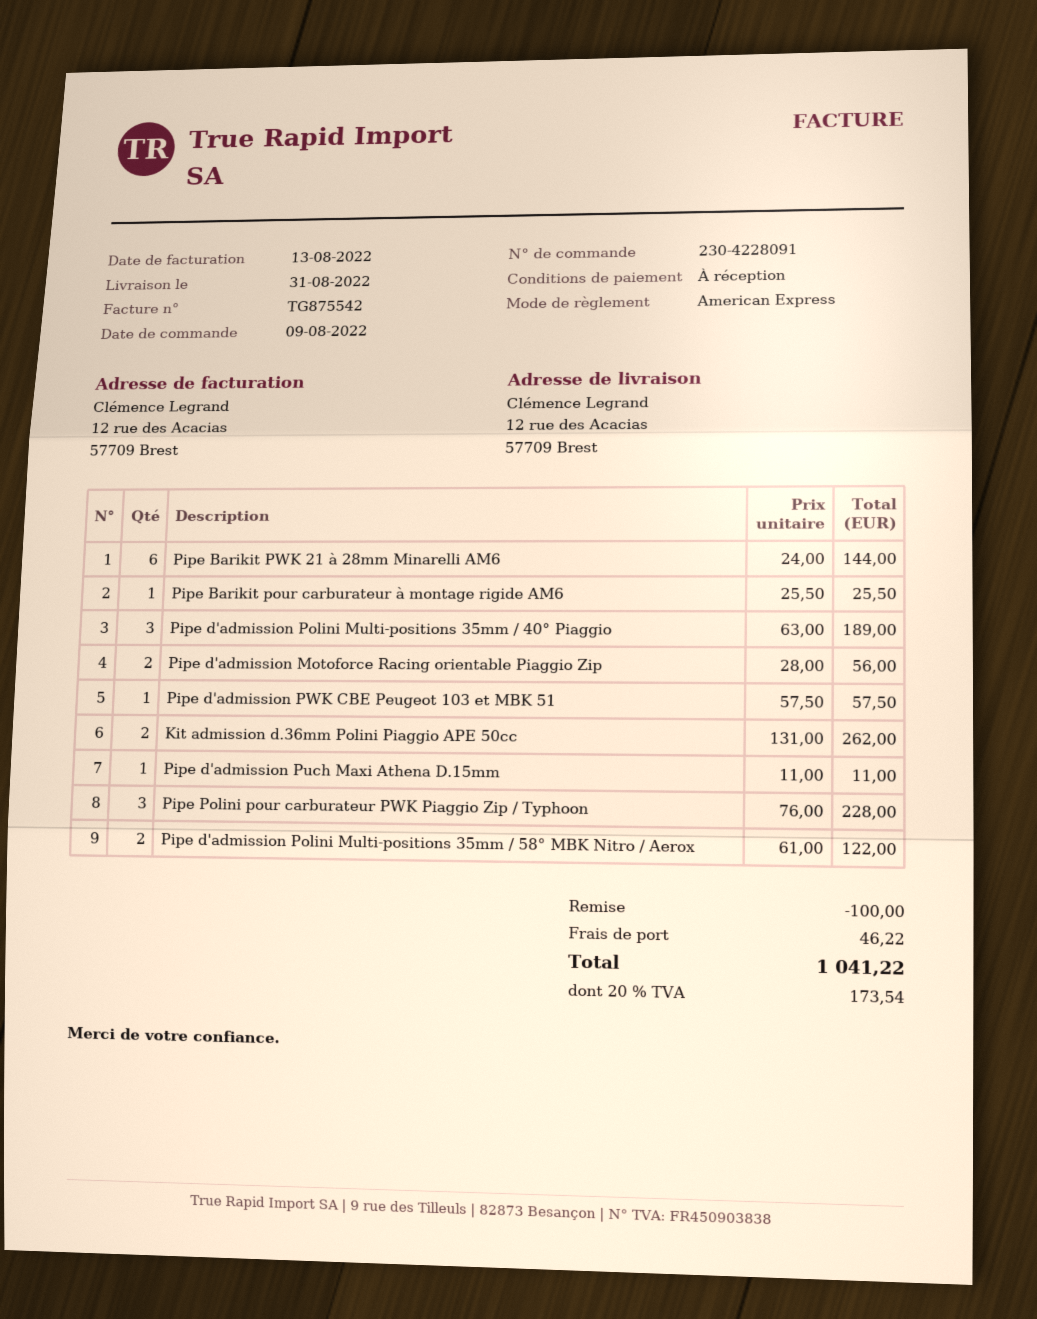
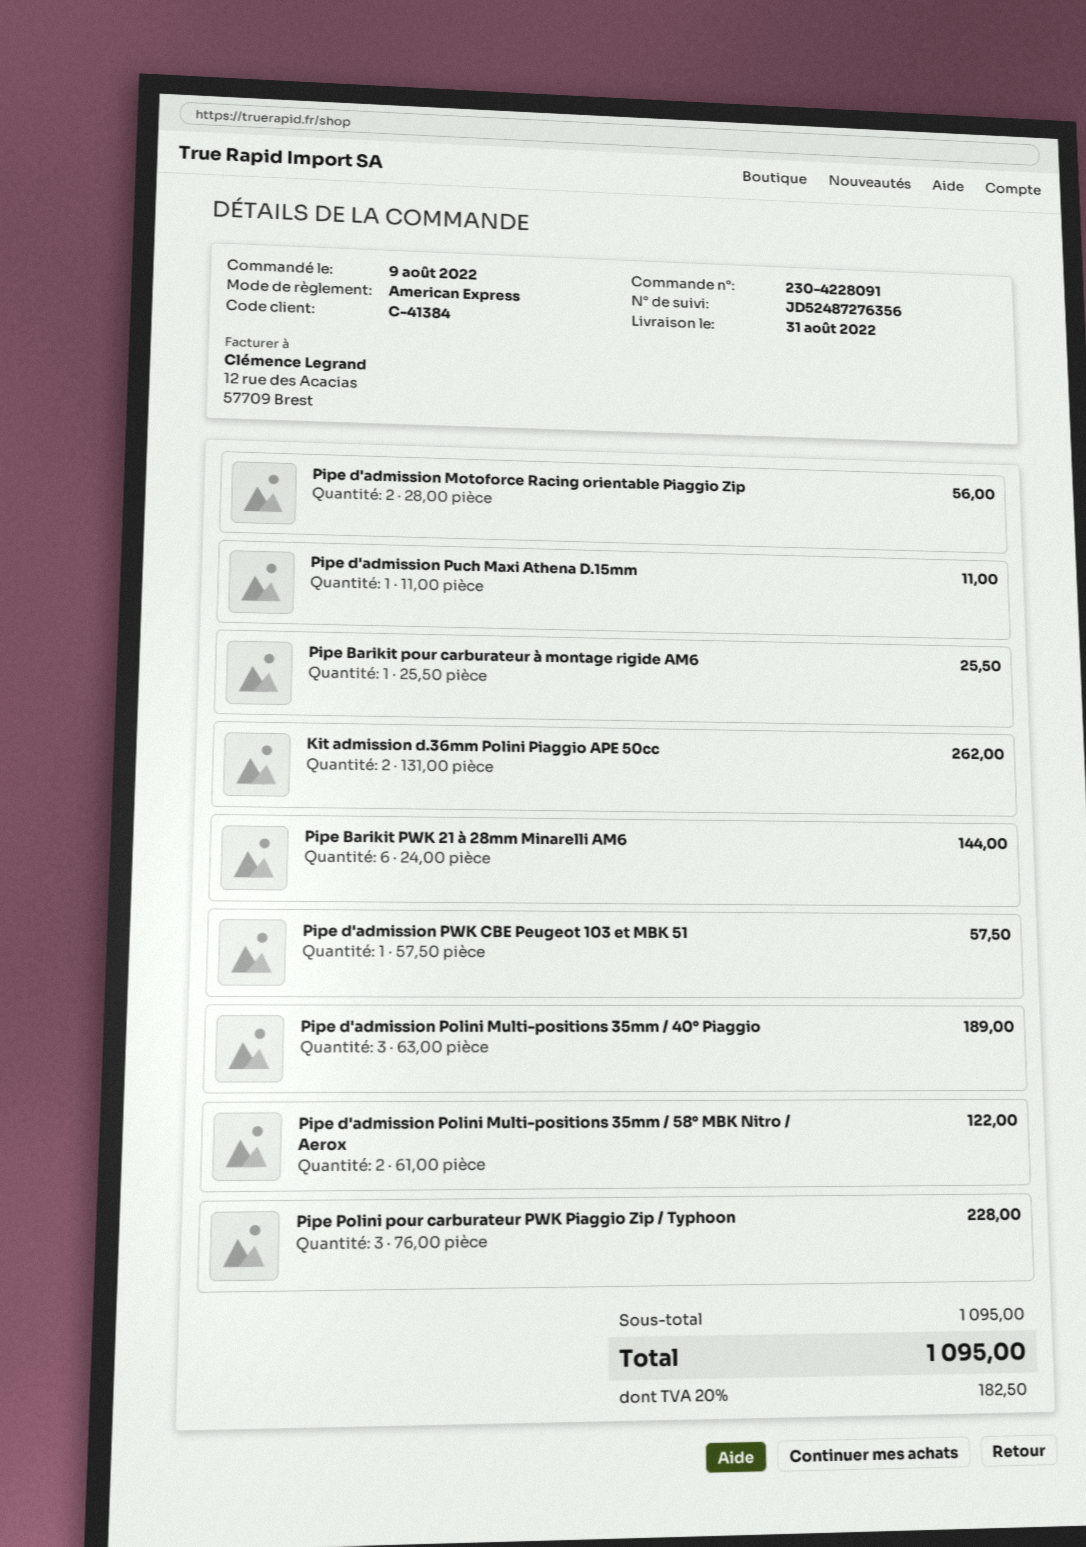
discount: 100.00 -> none
shipping: 46.22 -> none
tax: 20% = 173.54 -> 20% = 182.50
total: 1041.22 -> 1095.00

